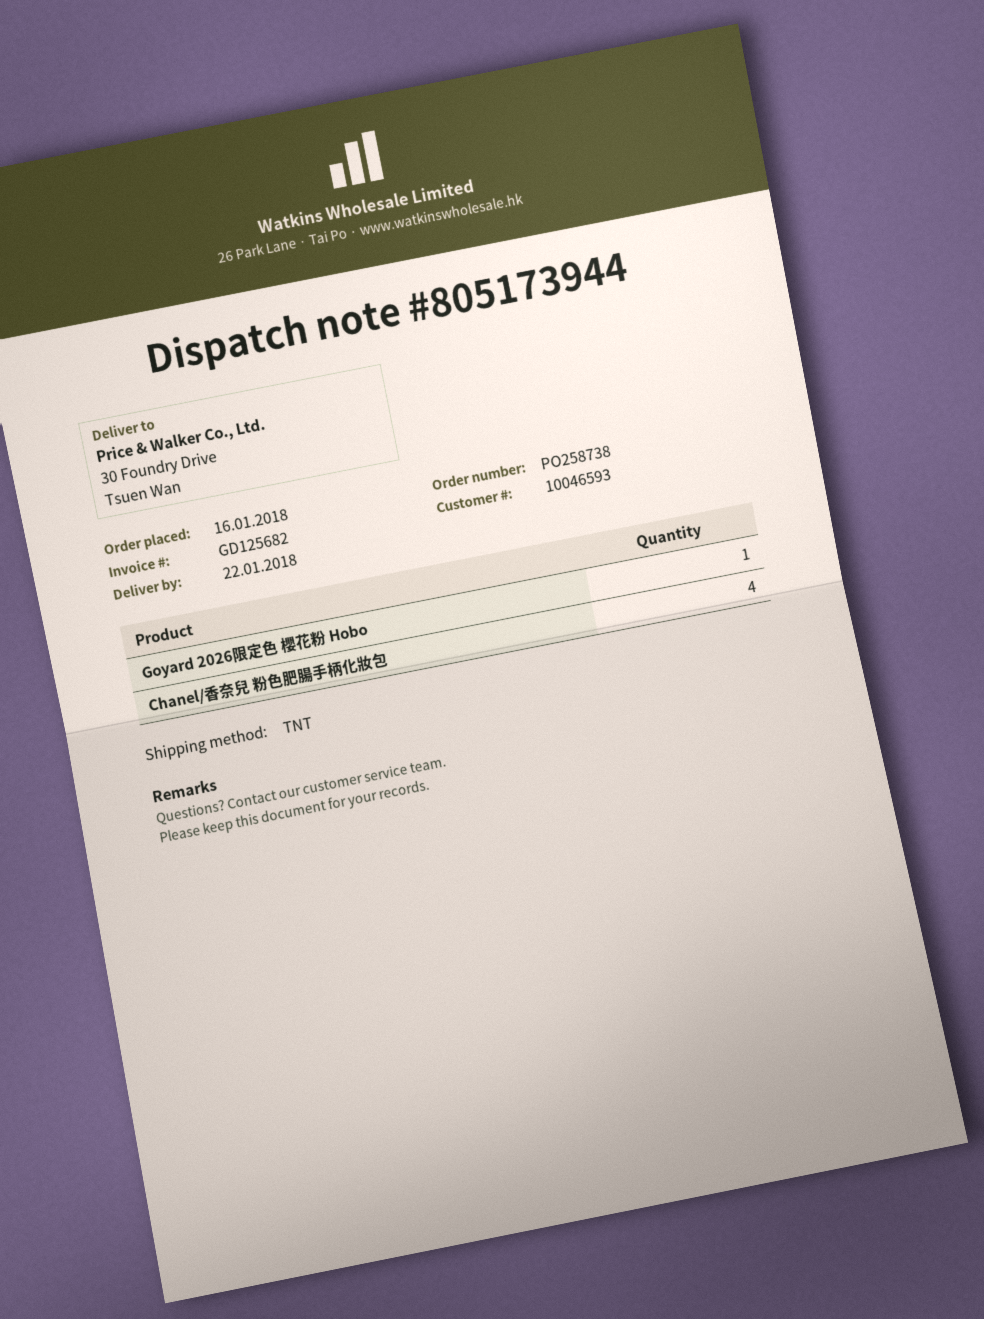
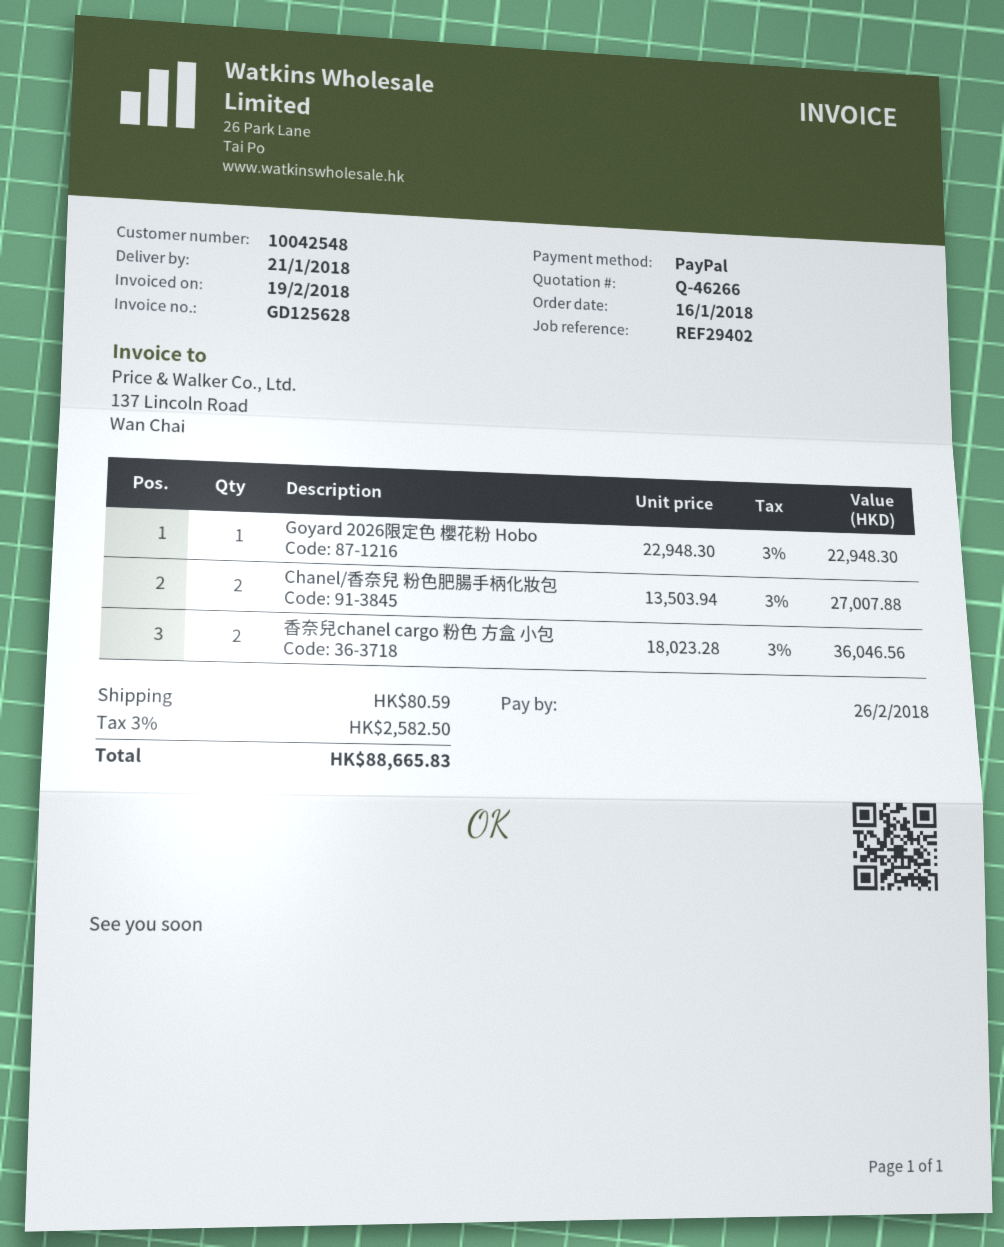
delivery date: 2018-01-22 -> 2018-01-21
invoice number: GD125682 -> GD125628
customer number: 10046593 -> 10042548
Chanel/香奈兒 粉色肥腸手柄化妝包: 4 -> 2
香奈兒chanel cargo 粉色 方盒 小包: none -> 2

